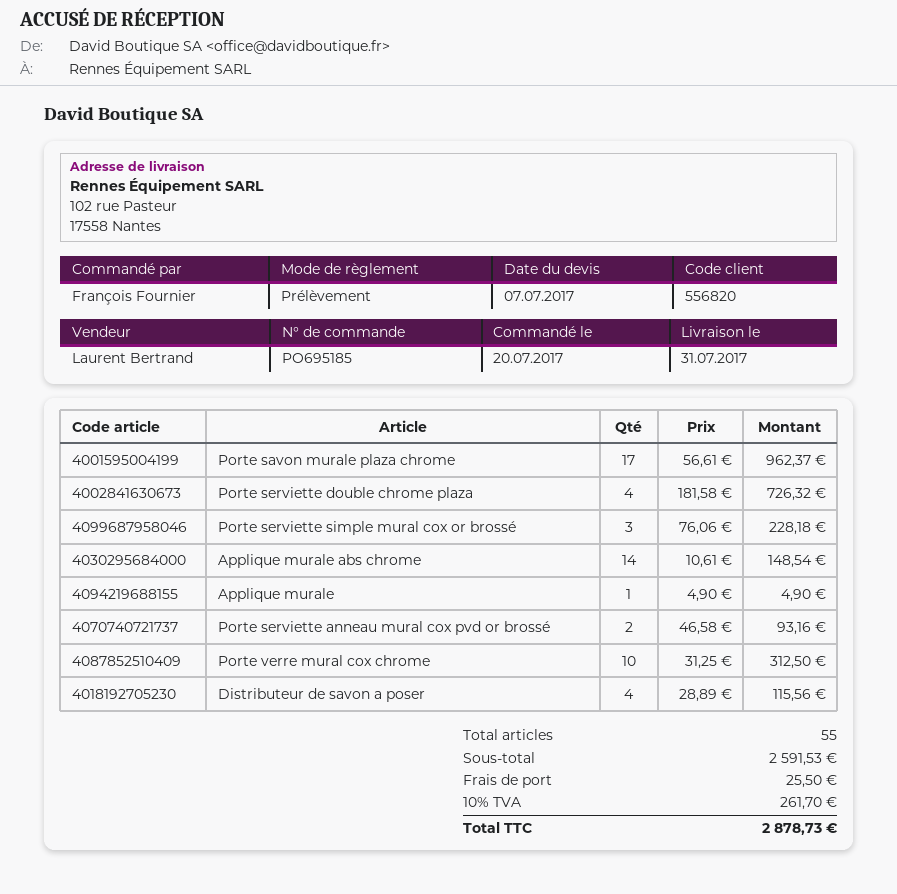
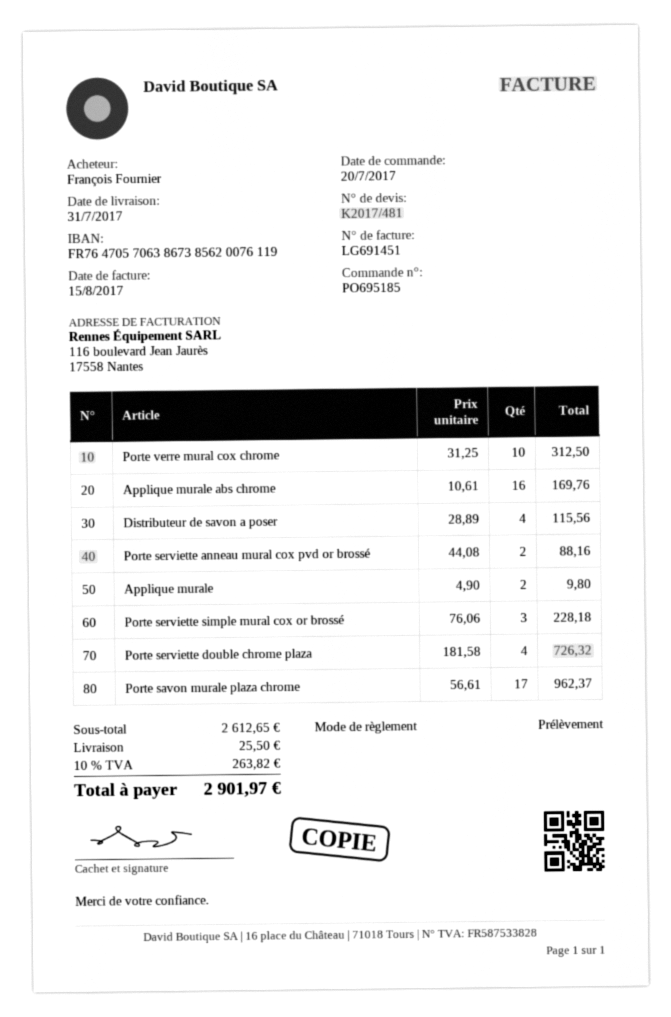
Applique murale abs chrome: 14 x 10.61 = 148.54 -> 16 x 10.61 = 169.76
Applique murale: 1 x 4.90 = 4.90 -> 2 x 4.90 = 9.80
Porte serviette anneau mural cox pvd or brossé: 2 x 46.58 = 93.16 -> 2 x 44.08 = 88.16
subtotal: 2591.53 -> 2612.65
tax: 10% = 261.70 -> 10% = 263.82
total: 2878.73 -> 2901.97

